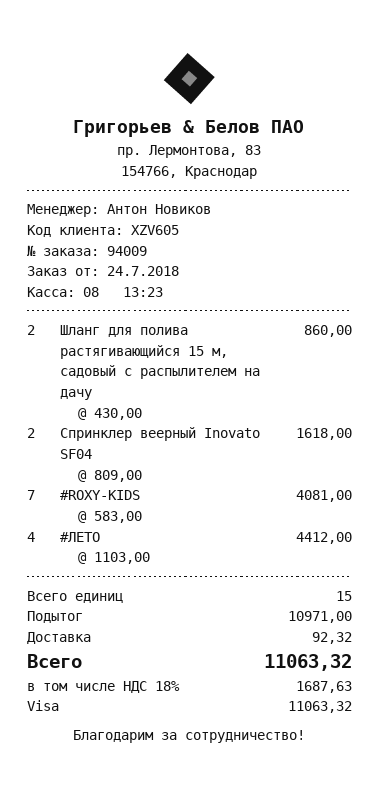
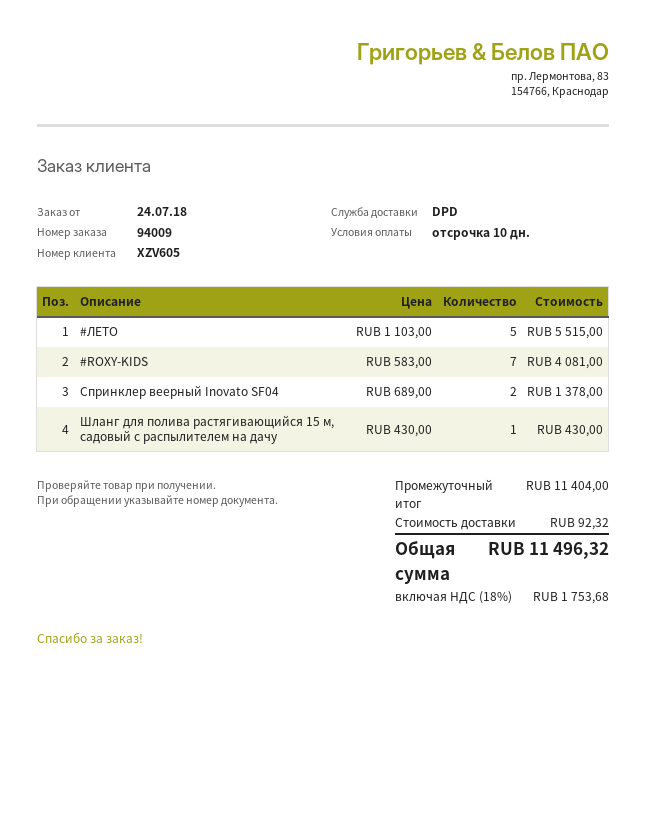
Шланг для полива растягивающийся 15 м, садовый с распылителем на дачу: 2 x 430.00 = 860.00 -> 1 x 430.00 = 430.00
Спринклер веерный Inovato SF04: 2 x 809.00 = 1618.00 -> 2 x 689.00 = 1378.00
#ЛЕТО: 4 x 1103.00 = 4412.00 -> 5 x 1103.00 = 5515.00
subtotal: 10971.00 -> 11404.00
tax: 18% = 1687.63 -> 18% = 1753.68
total: 11063.32 -> 11496.32

